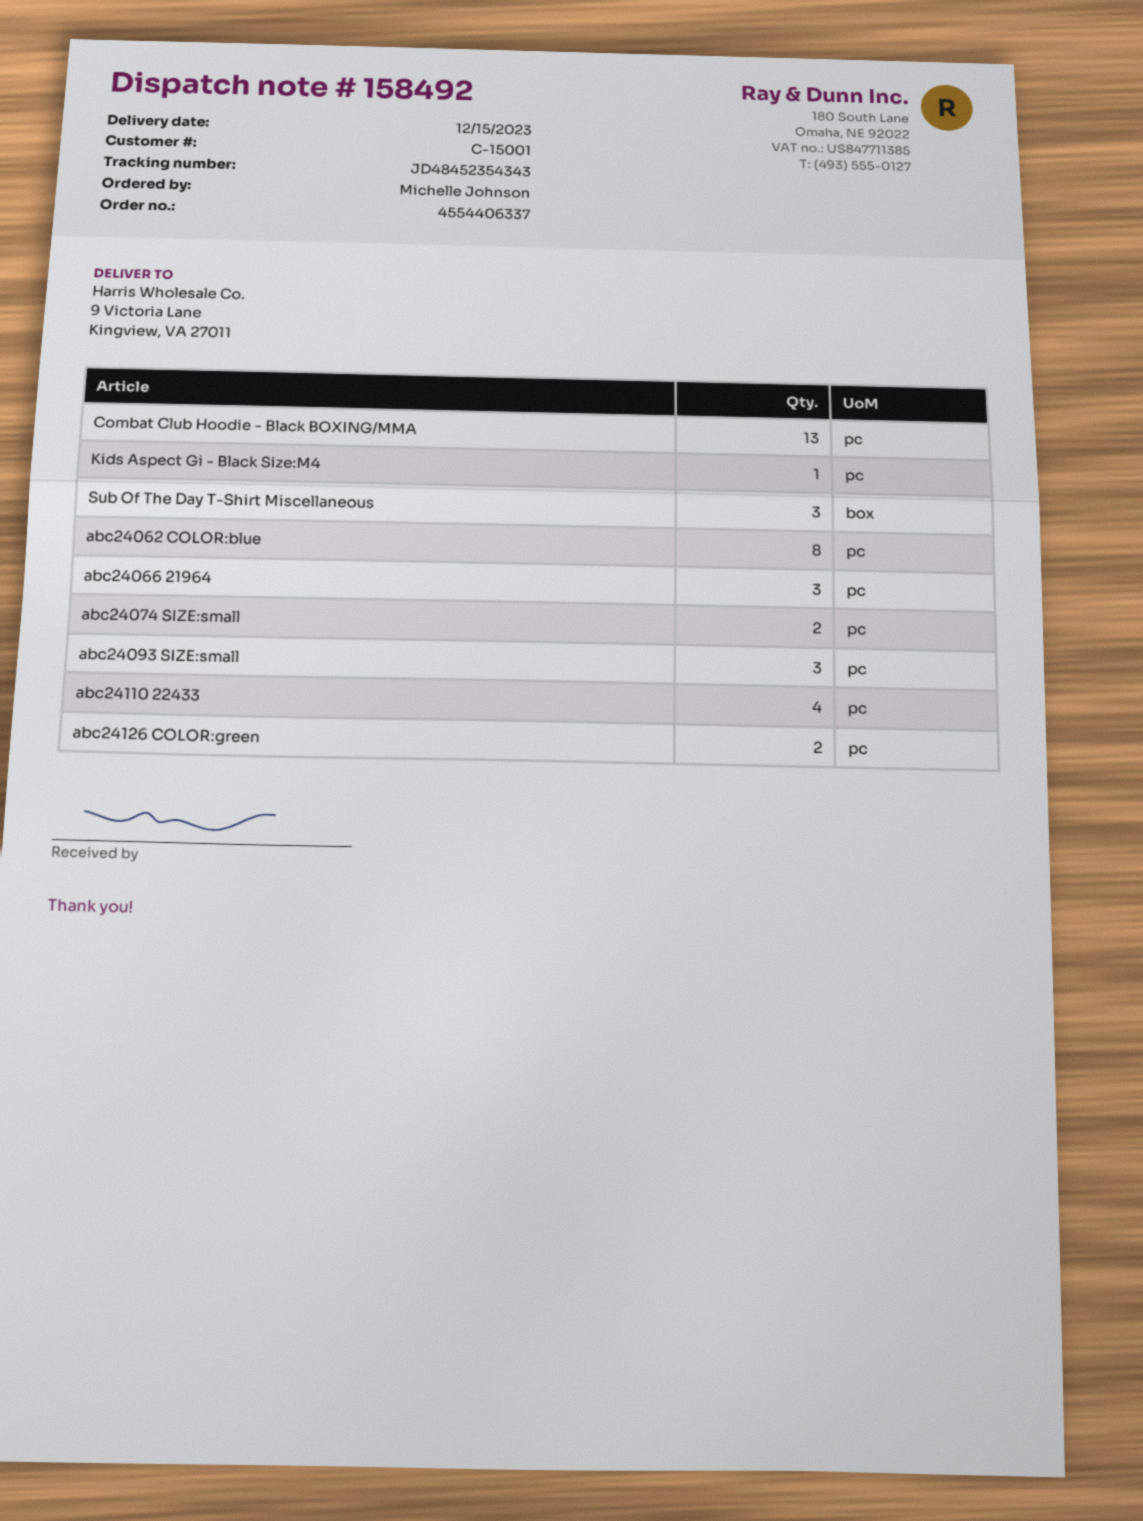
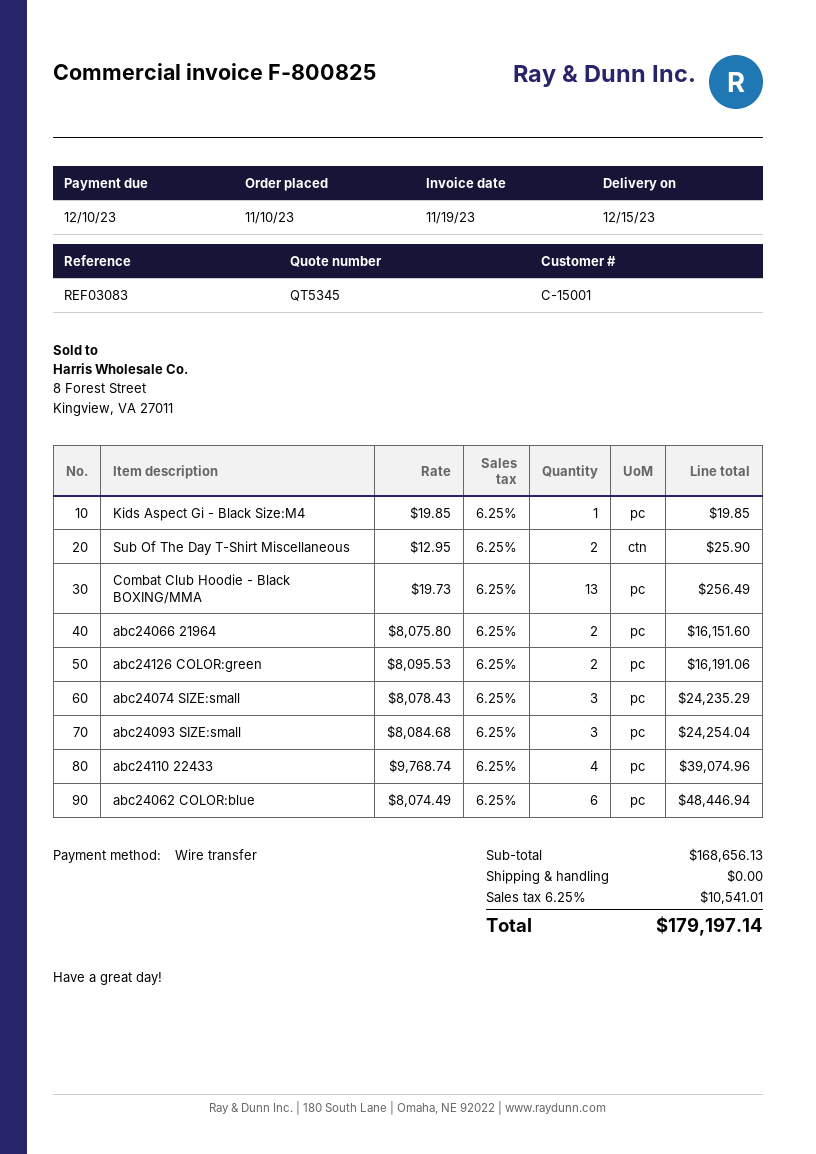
Sub Of The Day T-Shirt Miscellaneous: 3 -> 2
abc24062 COLOR:blue: 8 -> 6
abc24066 21964: 3 -> 2
abc24074 SIZE:small: 2 -> 3

